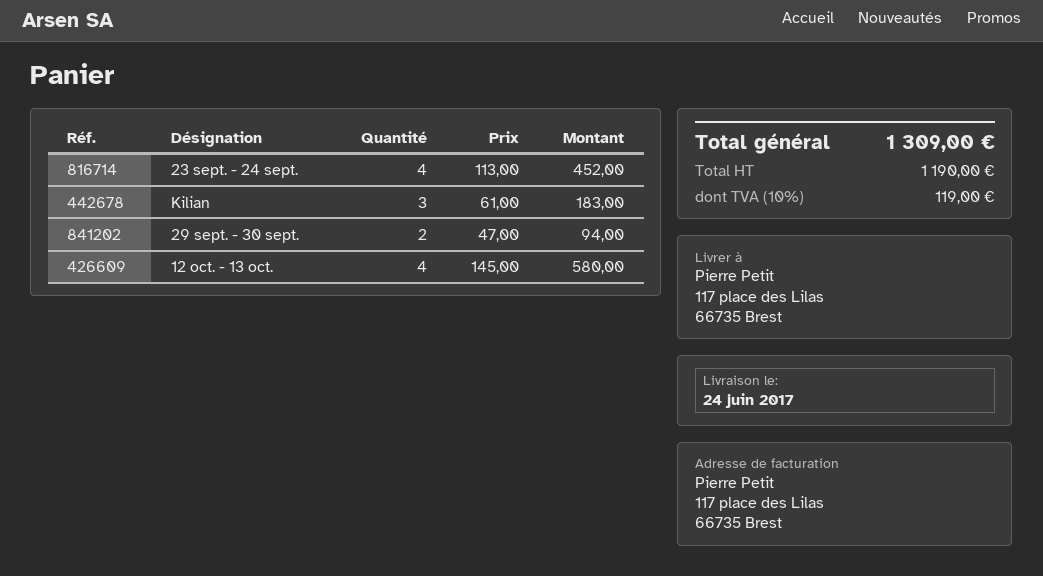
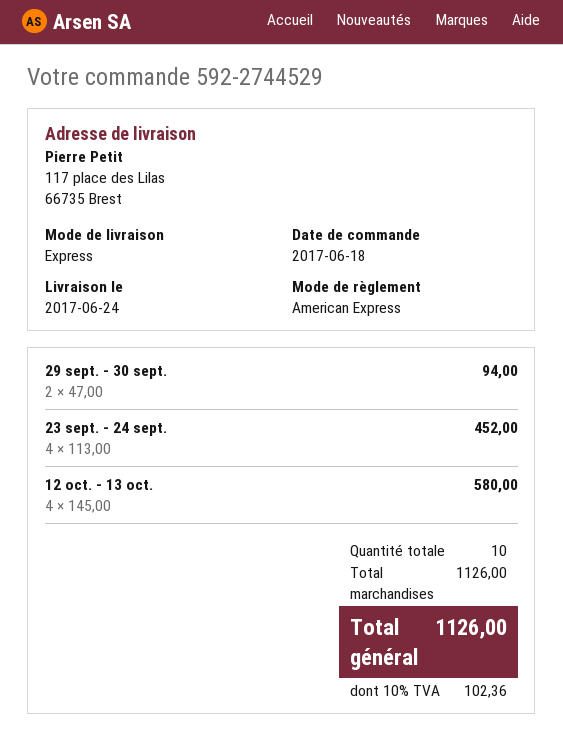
Kilian: 3 x 61.00 = 183.00 -> none
tax: 10% = 119.00 -> 10% = 102.36
total: 1309.00 -> 1126.00

